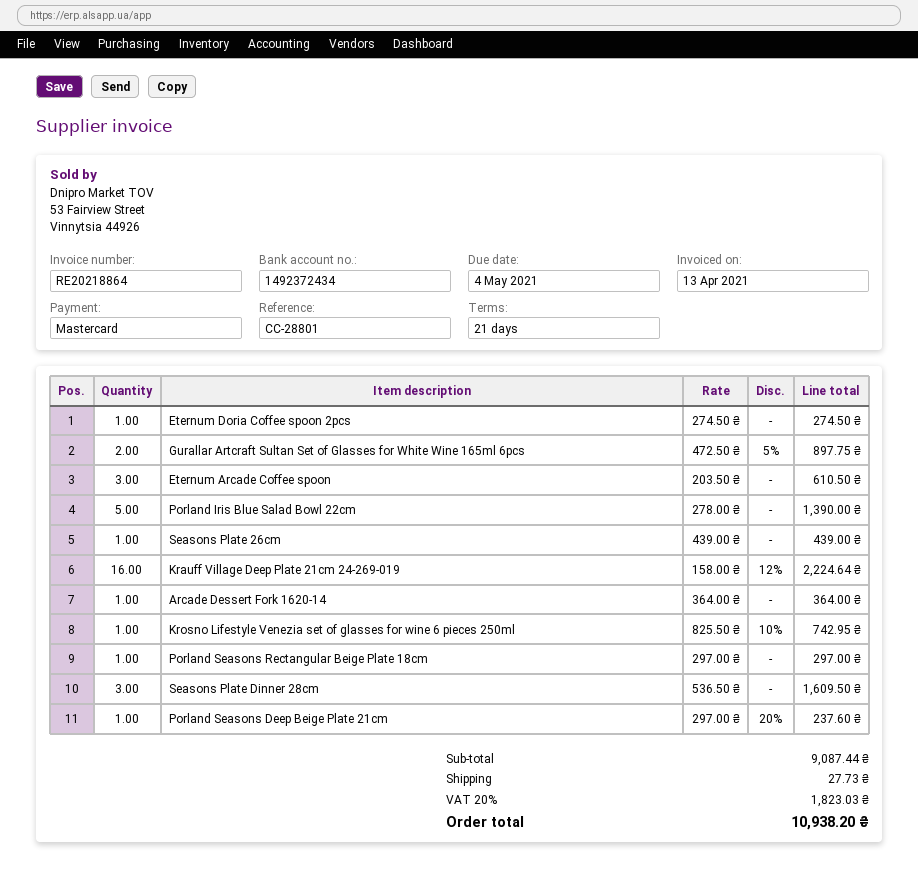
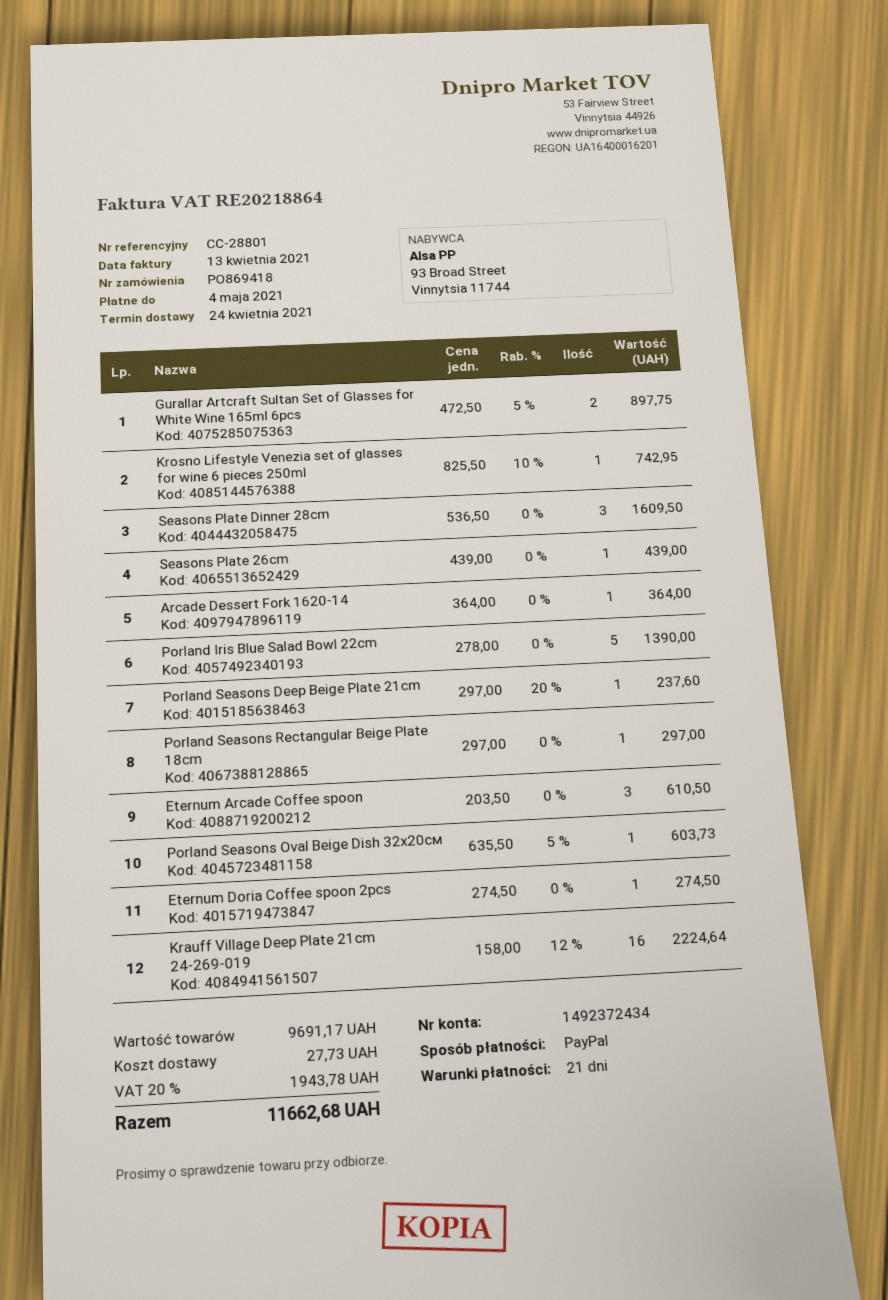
payment method: Mastercard -> PayPal
Porland Seasons Oval Beige Dish 32х20см: none -> 1 x 635.50 - 5% = 603.73
subtotal: 9087.44 -> 9691.17
tax: 20% = 1823.03 -> 20% = 1943.78
total: 10938.20 -> 11662.68

